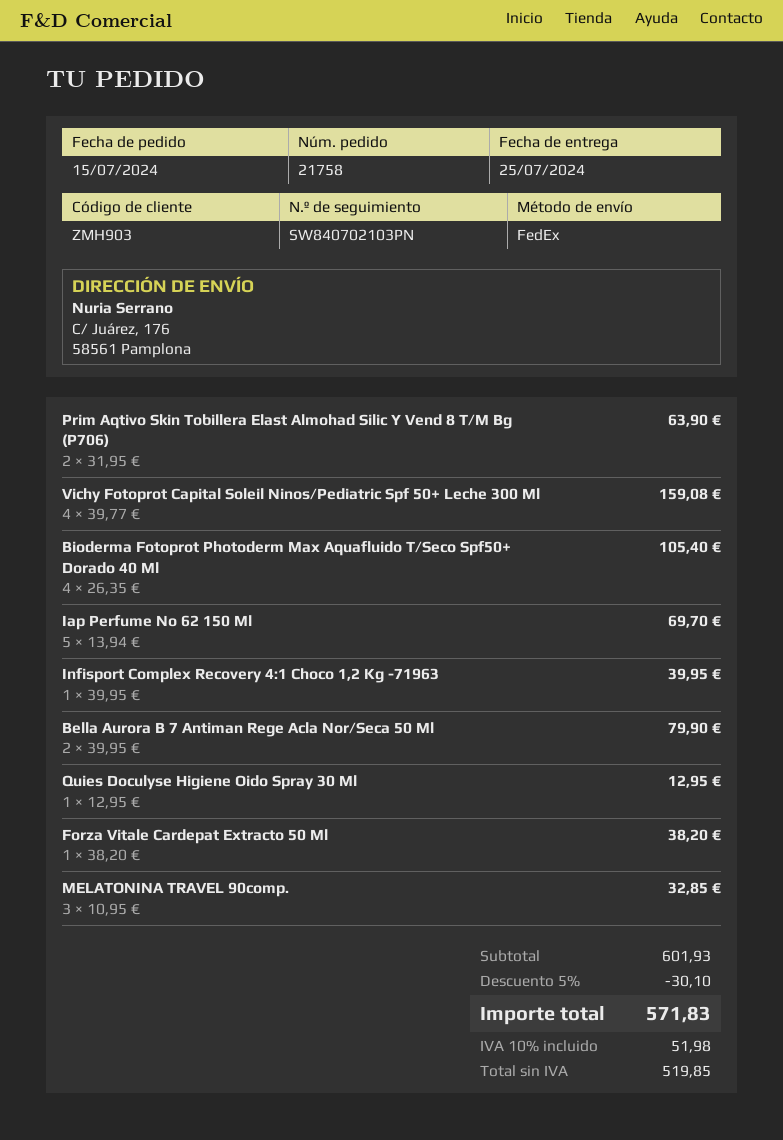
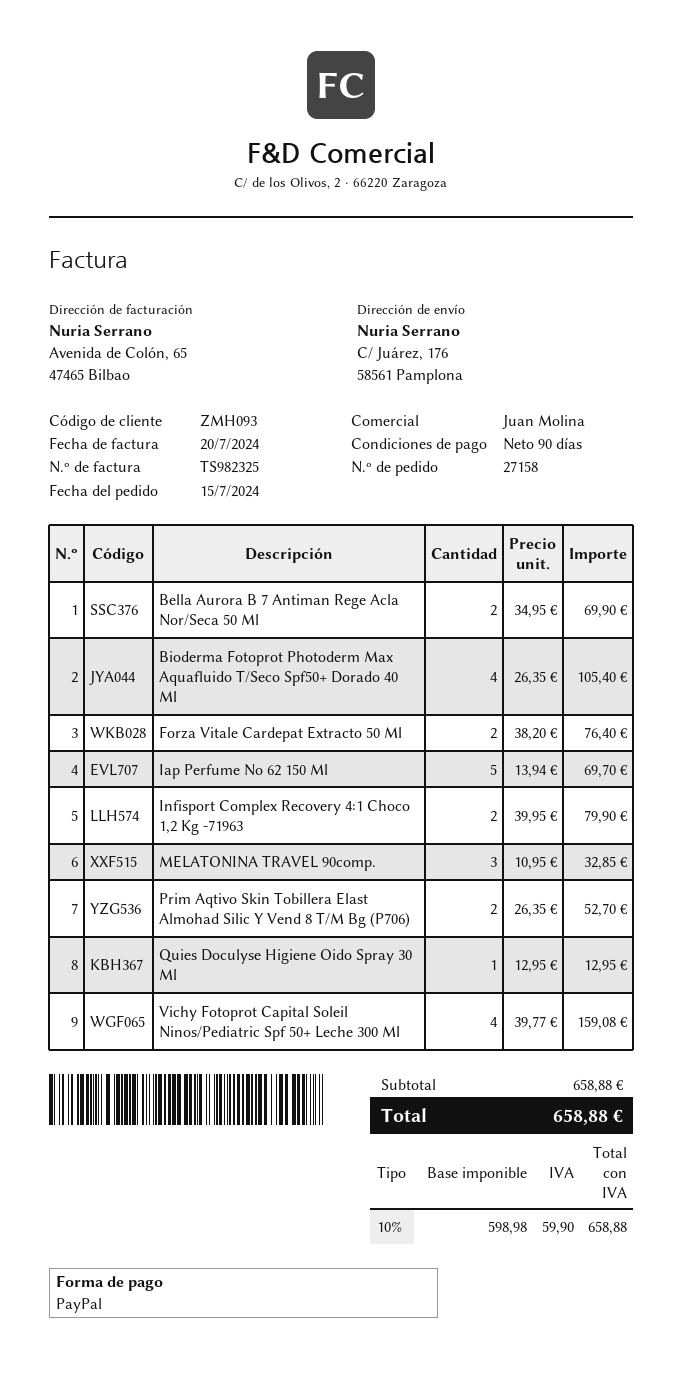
order number: 21758 -> 27158
customer number: ZMH903 -> ZMH093
Prim Aqtivo Skin Tobillera Elast Almohad Silic Y Vend 8 T/M Bg (P706): 2 x 31.95 = 63.90 -> 2 x 26.35 = 52.70
Infisport Complex Recovery 4:1 Choco 1,2 Kg -71963: 1 x 39.95 = 39.95 -> 2 x 39.95 = 79.90
Bella Aurora B 7 Antiman Rege Acla Nor/Seca 50 Ml: 2 x 39.95 = 79.90 -> 2 x 34.95 = 69.90
Forza Vitale Cardepat Extracto 50 Ml: 1 x 38.20 = 38.20 -> 2 x 38.20 = 76.40
subtotal: 601.93 -> 658.88
discount: 5% = 30.10 -> none
net: 519.85 -> 598.98
tax: 10% = 51.98 -> 10% = 59.90
total: 571.83 -> 658.88

